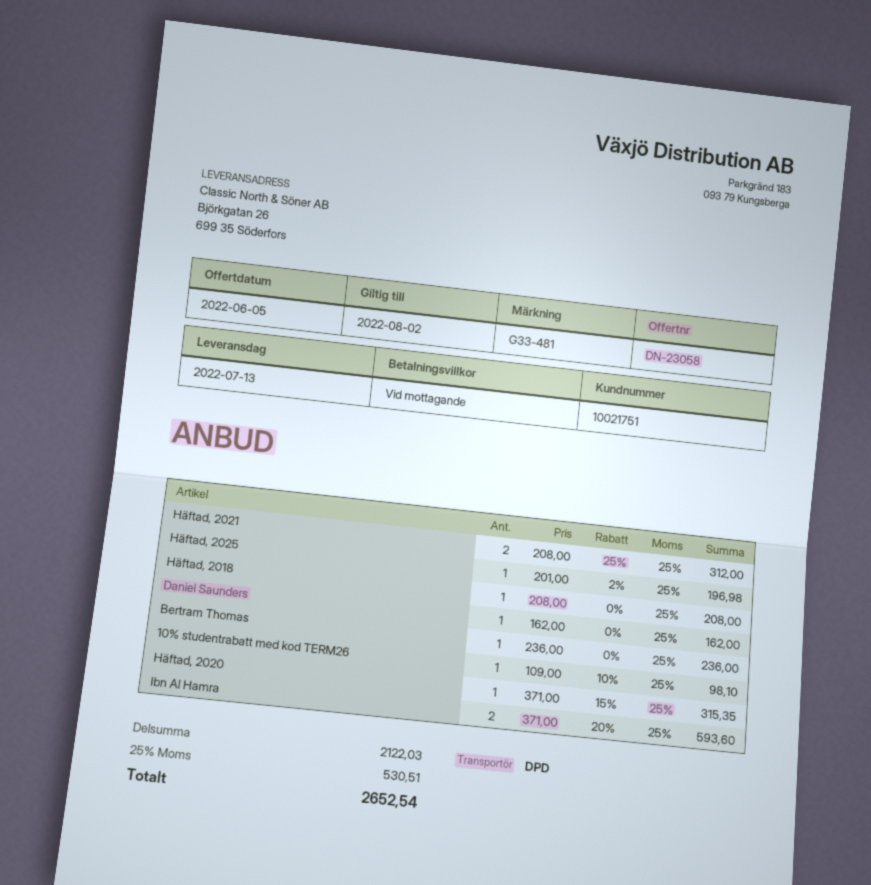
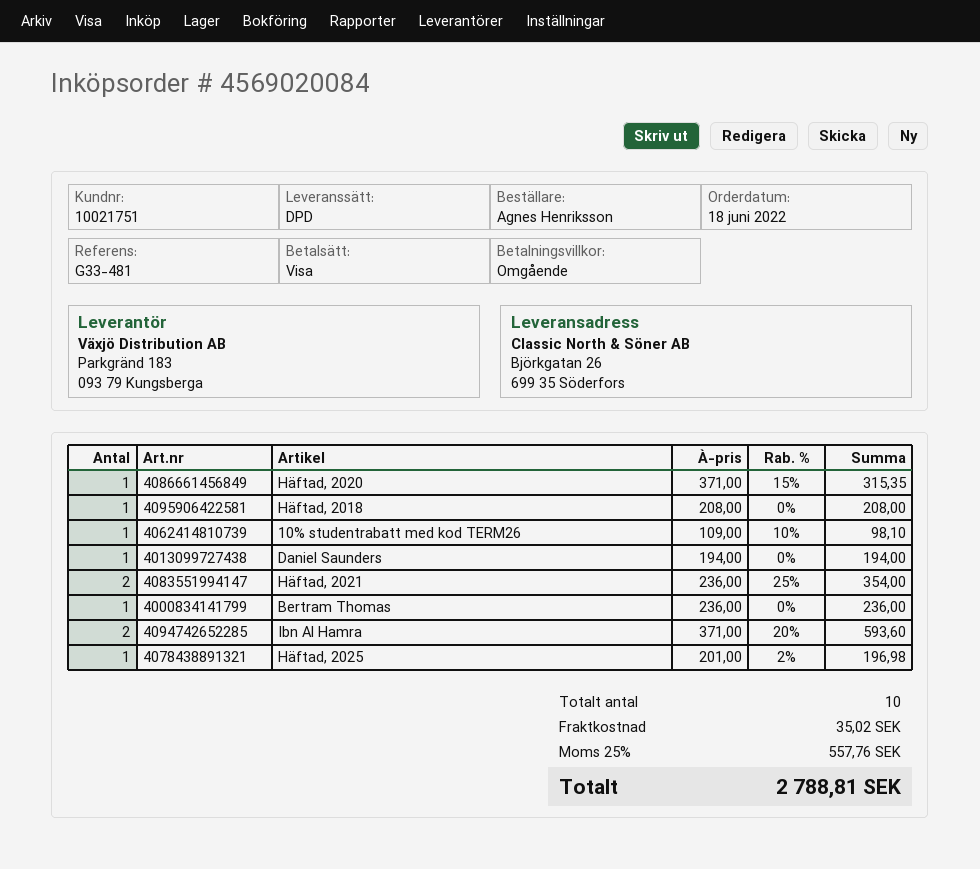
Häftad, 2021: 2 x 208.00 - 25% = 312.00 -> 2 x 236.00 - 25% = 354.00
Daniel Saunders: 1 x 162.00 = 162.00 -> 1 x 194.00 = 194.00
shipping: none -> 35.02
tax: 25% = 530.51 -> 25% = 557.76
total: 2652.54 -> 2788.81

